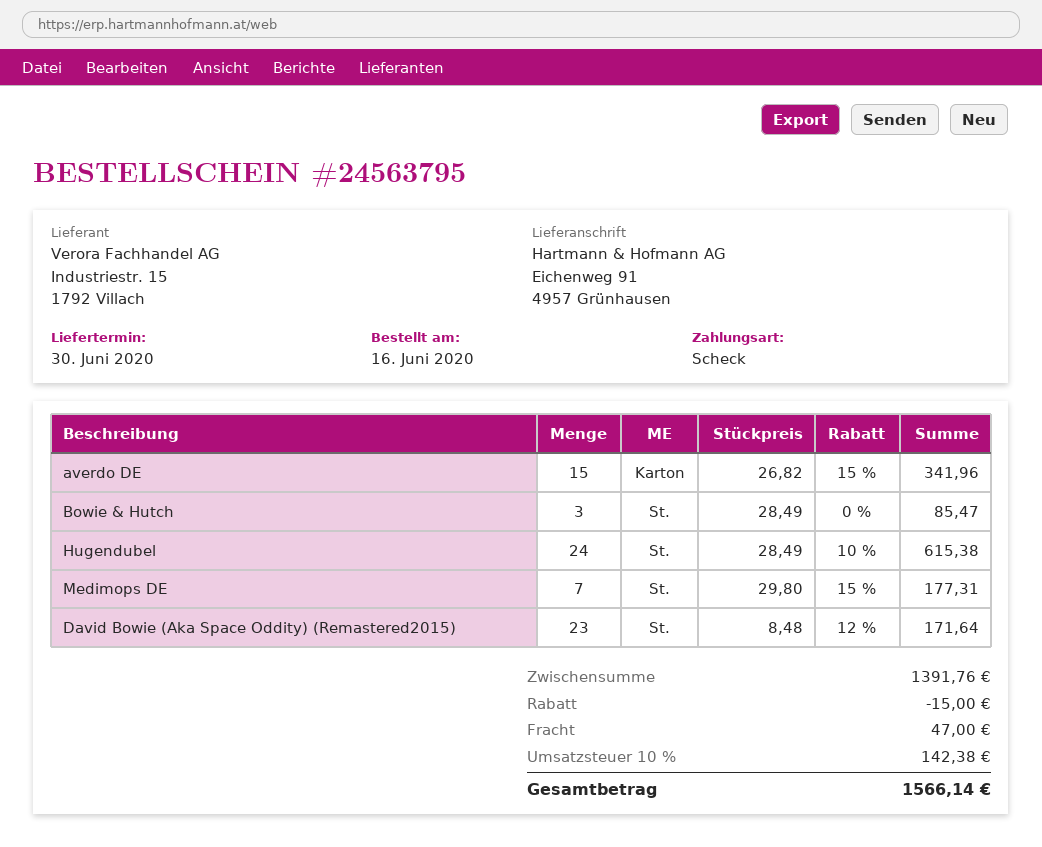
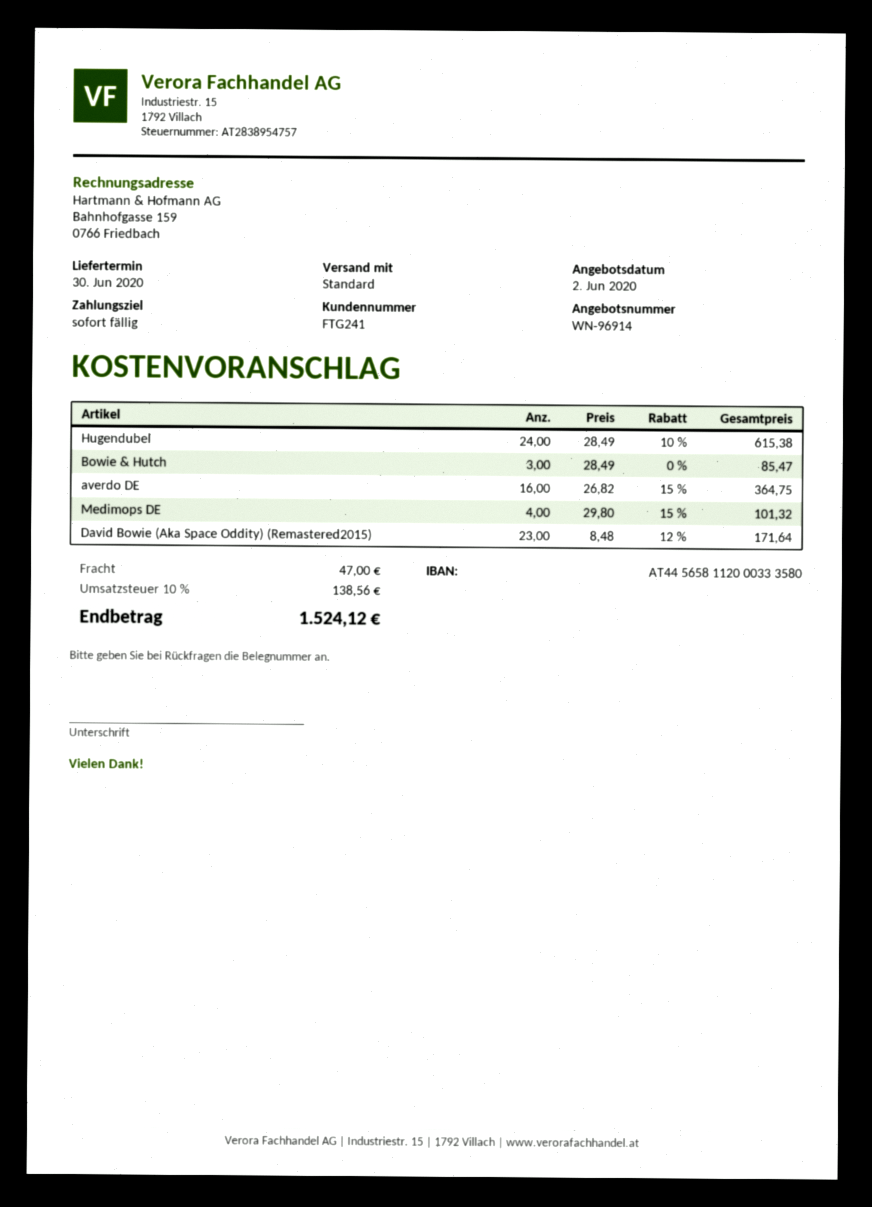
averdo DE: 15 x 26.82 - 15% = 341.96 -> 16 x 26.82 - 15% = 364.75
Medimops DE: 7 x 29.80 - 15% = 177.31 -> 4 x 29.80 - 15% = 101.32
discount: 15.00 -> none
tax: 10% = 142.38 -> 10% = 138.56
total: 1566.14 -> 1524.12

